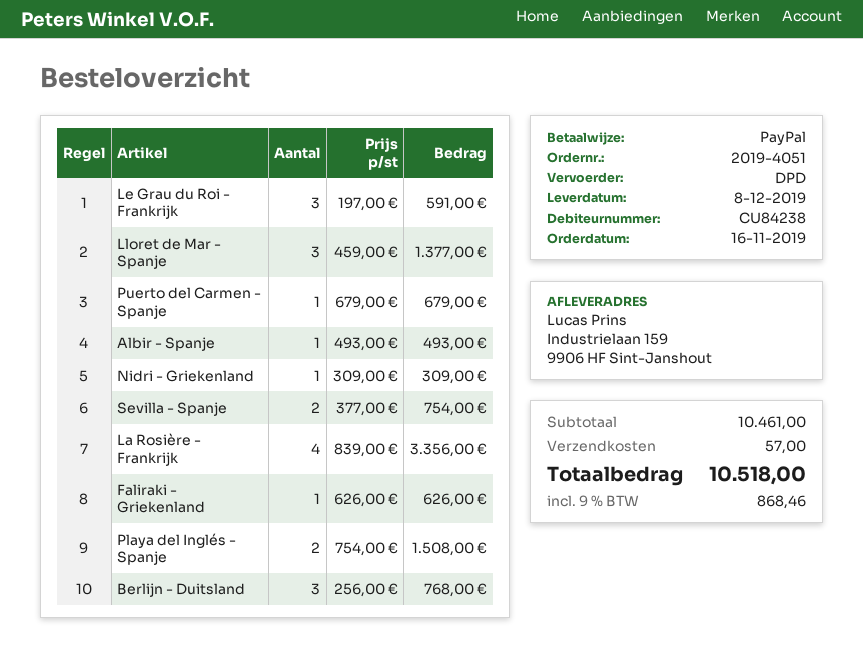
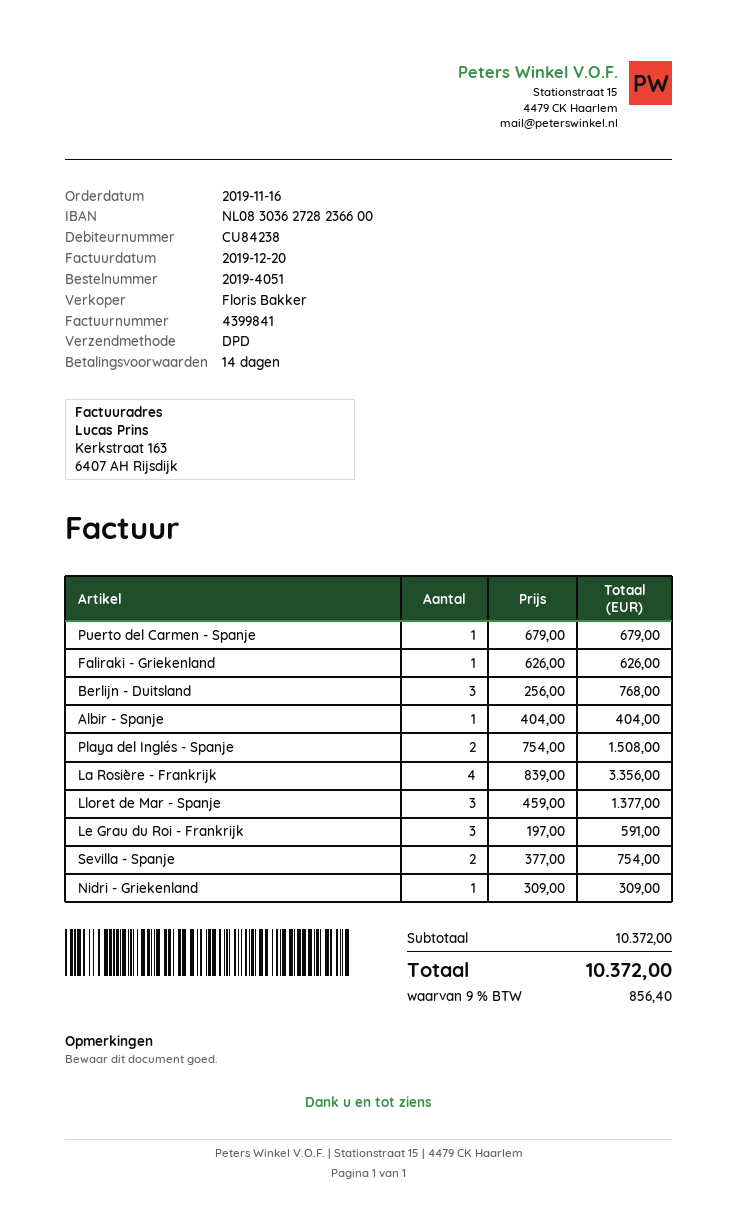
Albir - Spanje: 1 x 493.00 = 493.00 -> 1 x 404.00 = 404.00
subtotal: 10461.00 -> 10372.00
shipping: 57.00 -> none
tax: 9% = 868.46 -> 9% = 856.40
total: 10518.00 -> 10372.00

